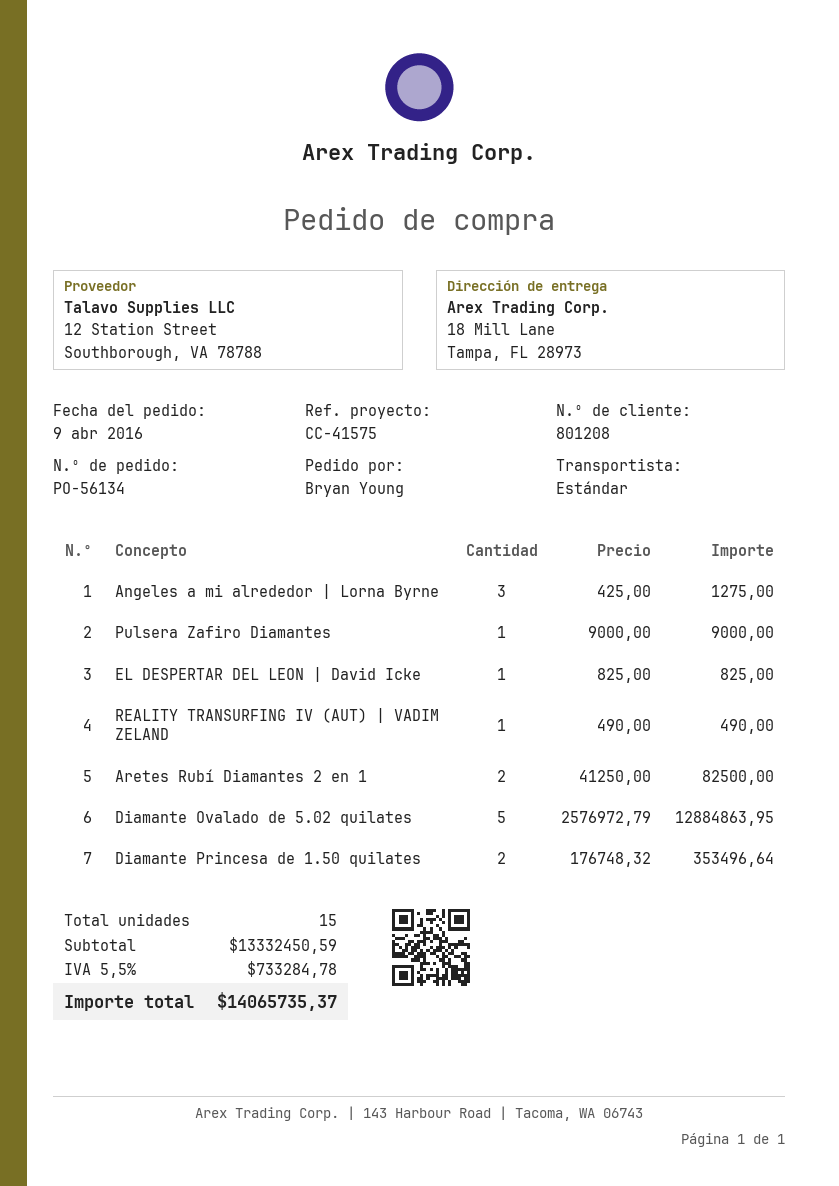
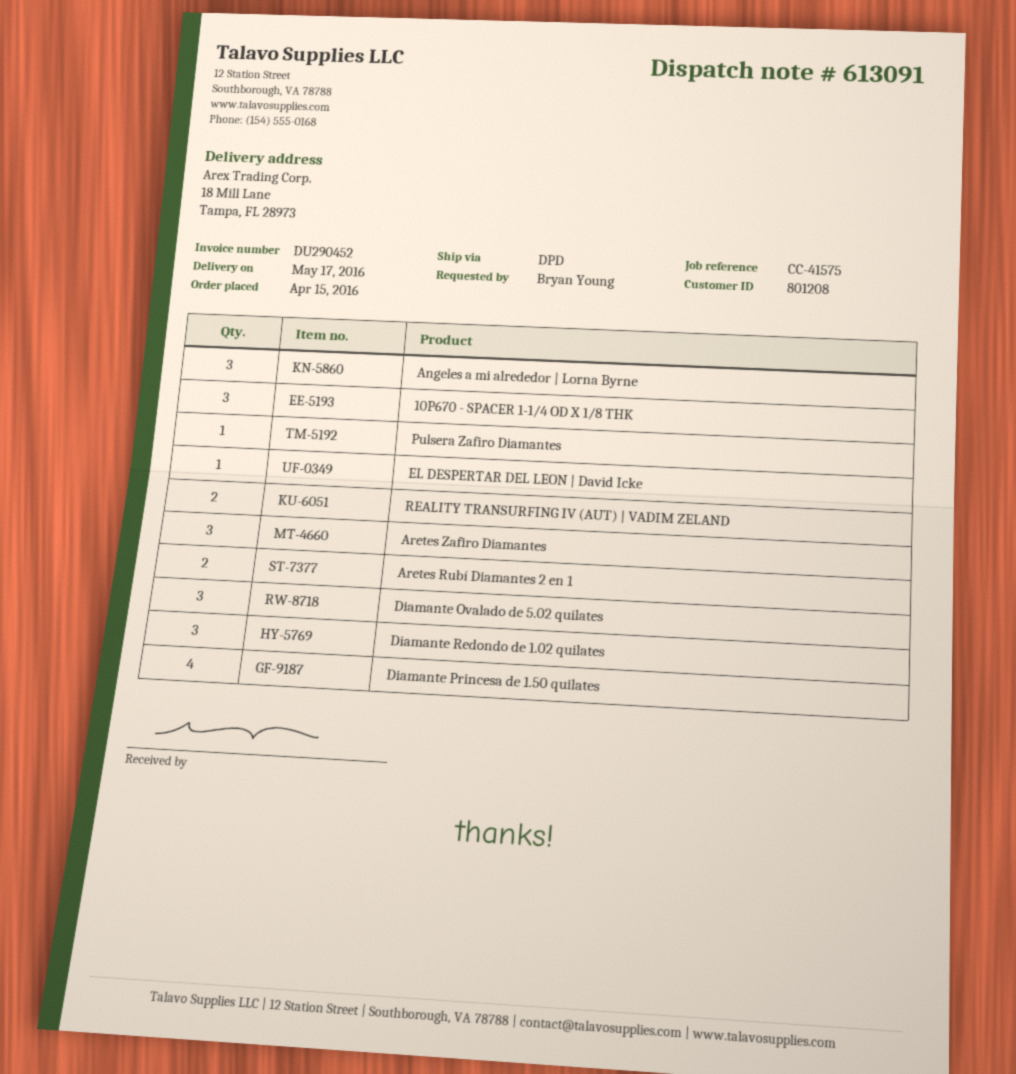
order date: 2016-04-09 -> 2016-04-15
shipping method: standard -> DPD
REALITY TRANSURFING IV (AUT) | VADIM ZELAND: 1 -> 2
Diamante Ovalado de 5.02 quilates: 5 -> 3
Diamante Princesa de 1.50 quilates: 2 -> 4
10P670 - SPACER 1-1/4 OD X 1/8 THK: none -> 3
Aretes Zafiro Diamantes: none -> 3
Diamante Redondo de 1.02 quilates: none -> 3

